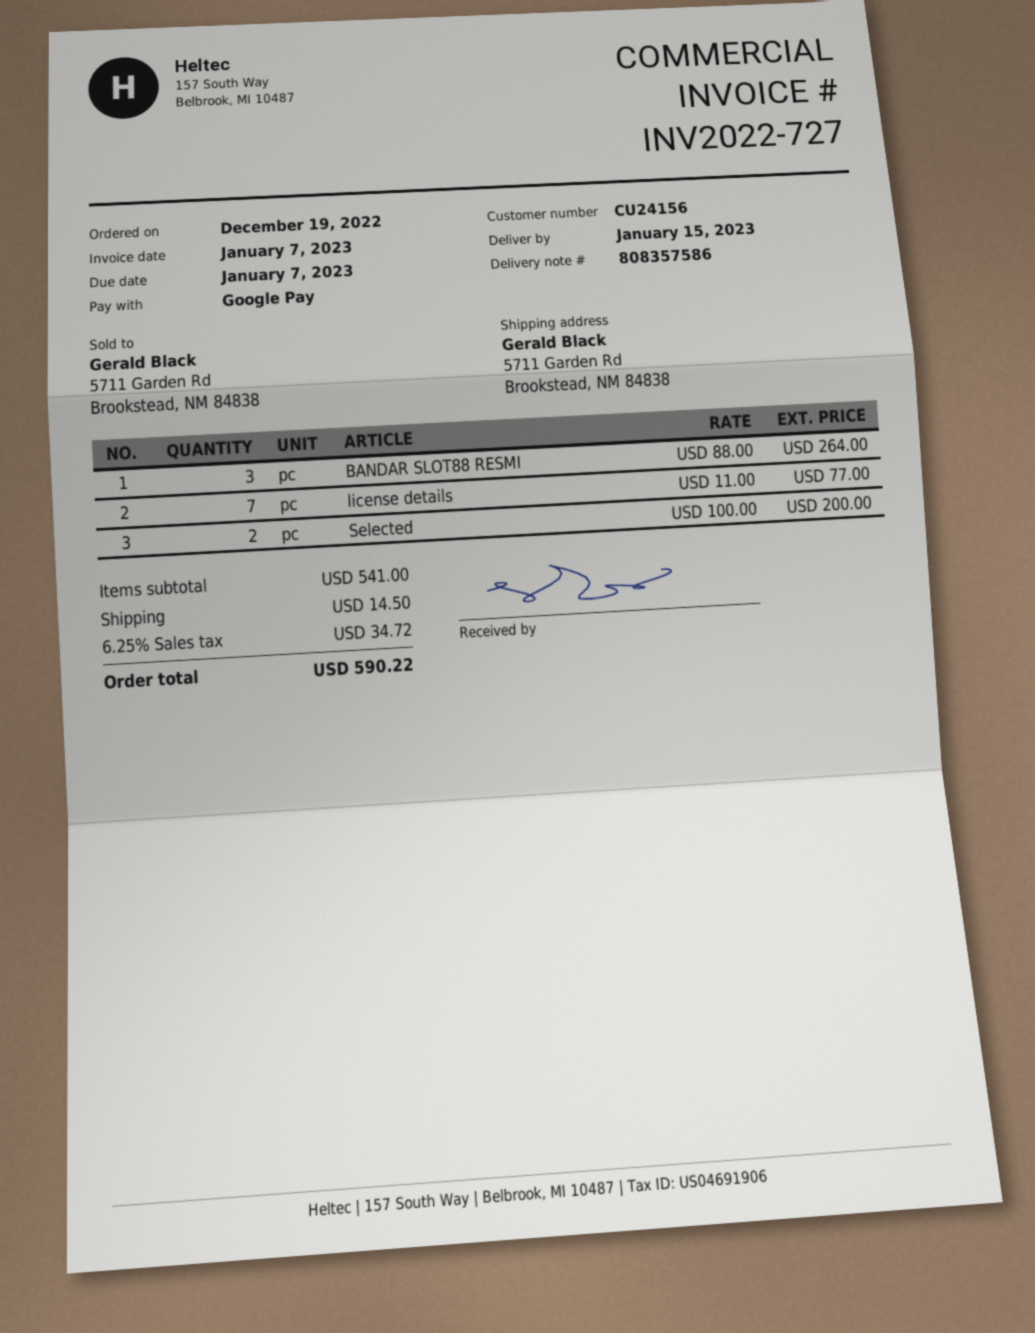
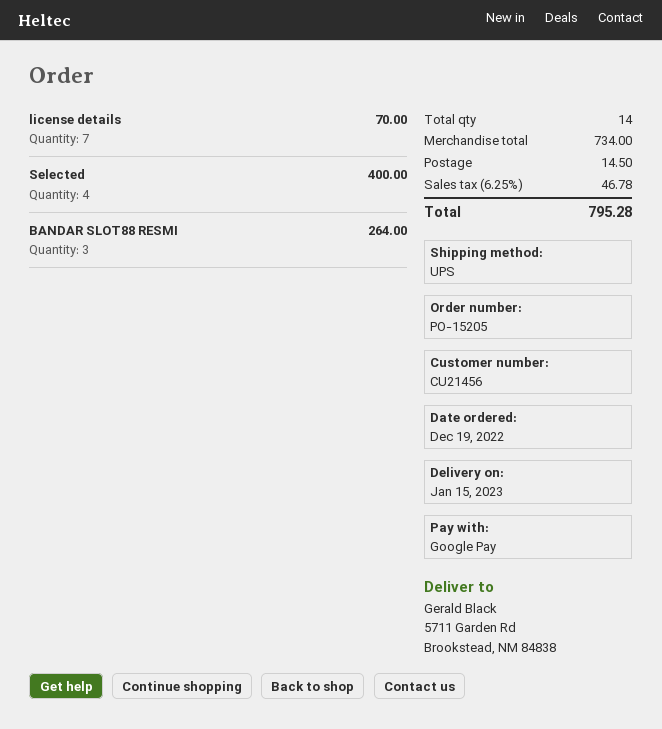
customer number: CU24156 -> CU21456
license details: 7 for 77.00 -> 7 for 70.00
Selected: 2 for 200.00 -> 4 for 400.00
subtotal: 541.00 -> 734.00
tax: 6.25% = 34.72 -> 6.25% = 46.78
total: 590.22 -> 795.28

